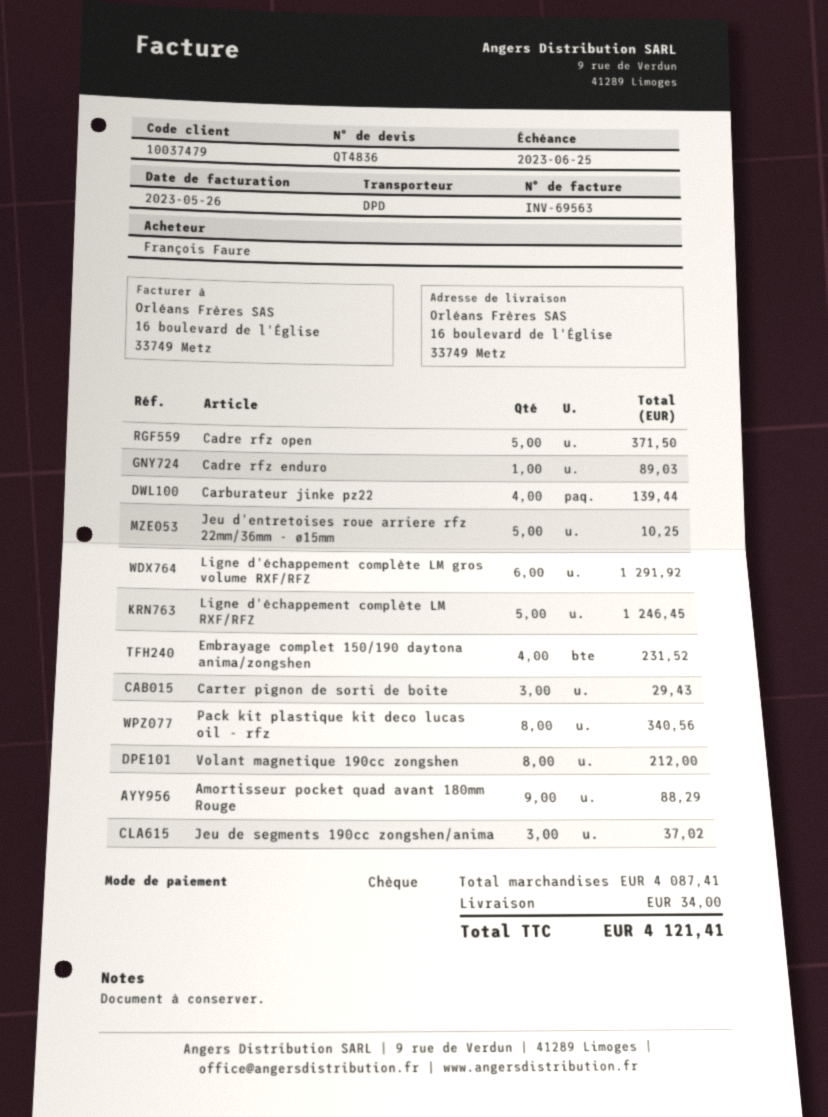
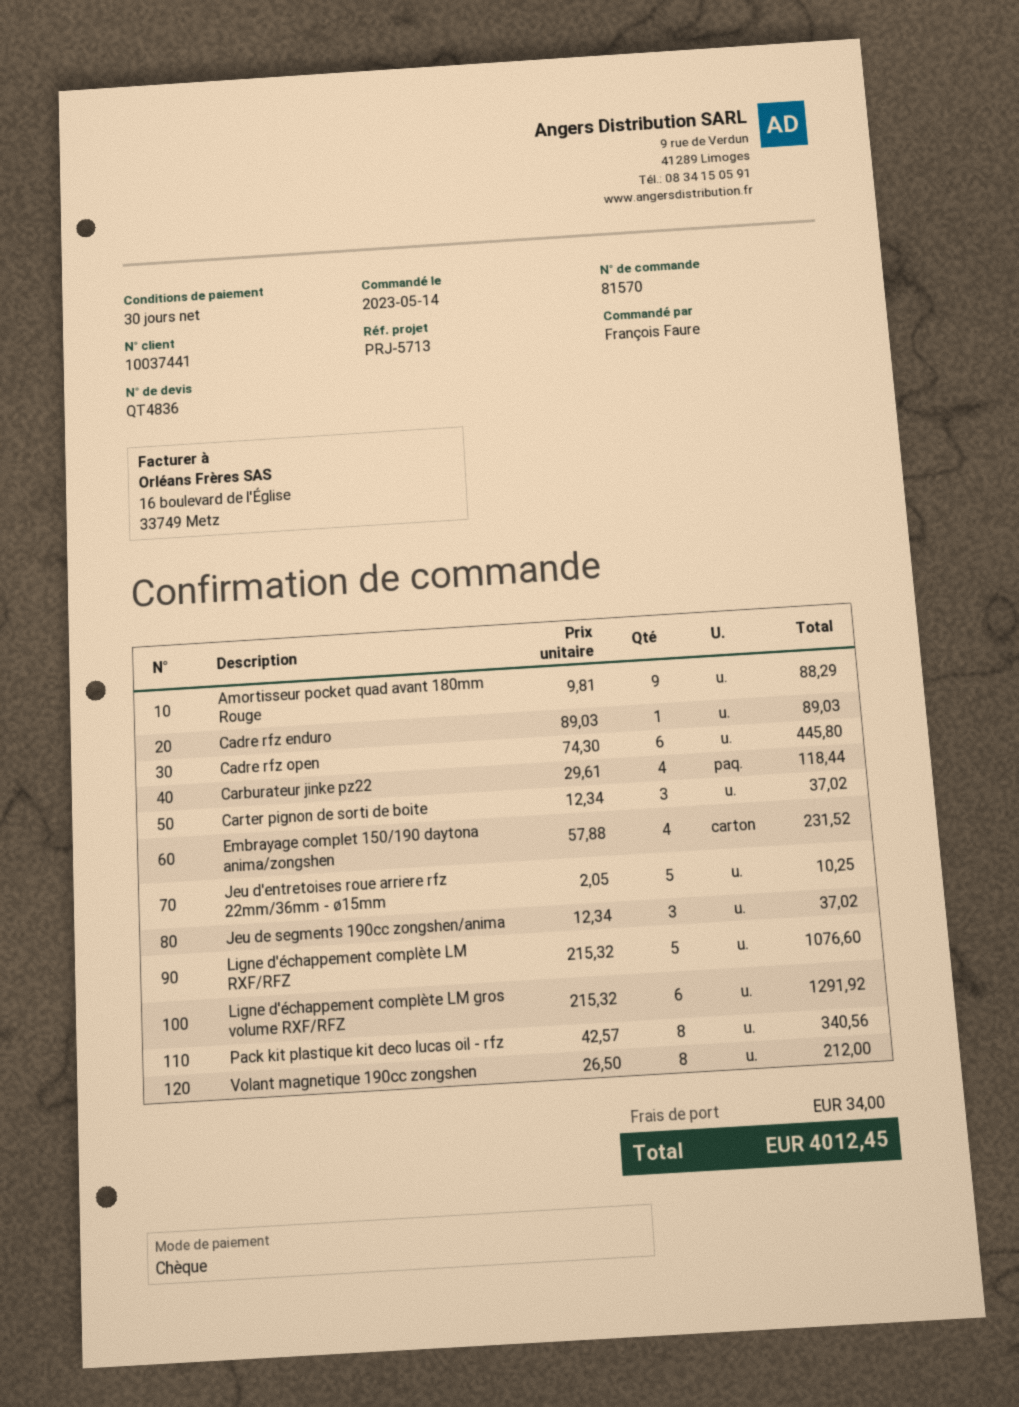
customer number: 10037479 -> 10037441
Cadre rfz open: 5 for 371.50 -> 6 for 445.80
Carburateur jinke pz22: 4 for 139.44 -> 4 for 118.44
Ligne d'échappement complète LM RXF/RFZ: 5 for 1246.45 -> 5 for 1076.60
Carter pignon de sorti de boite: 3 for 29.43 -> 3 for 37.02
total: 4121.41 -> 4012.45

